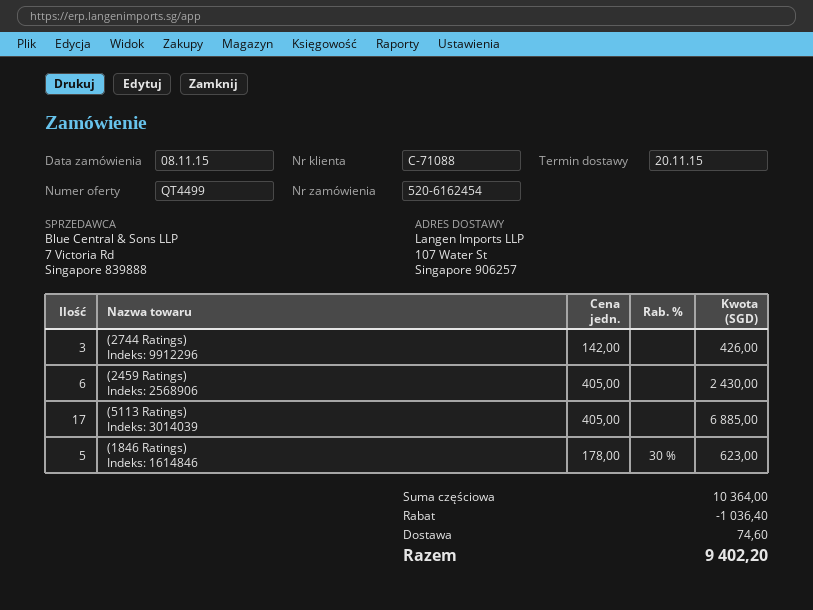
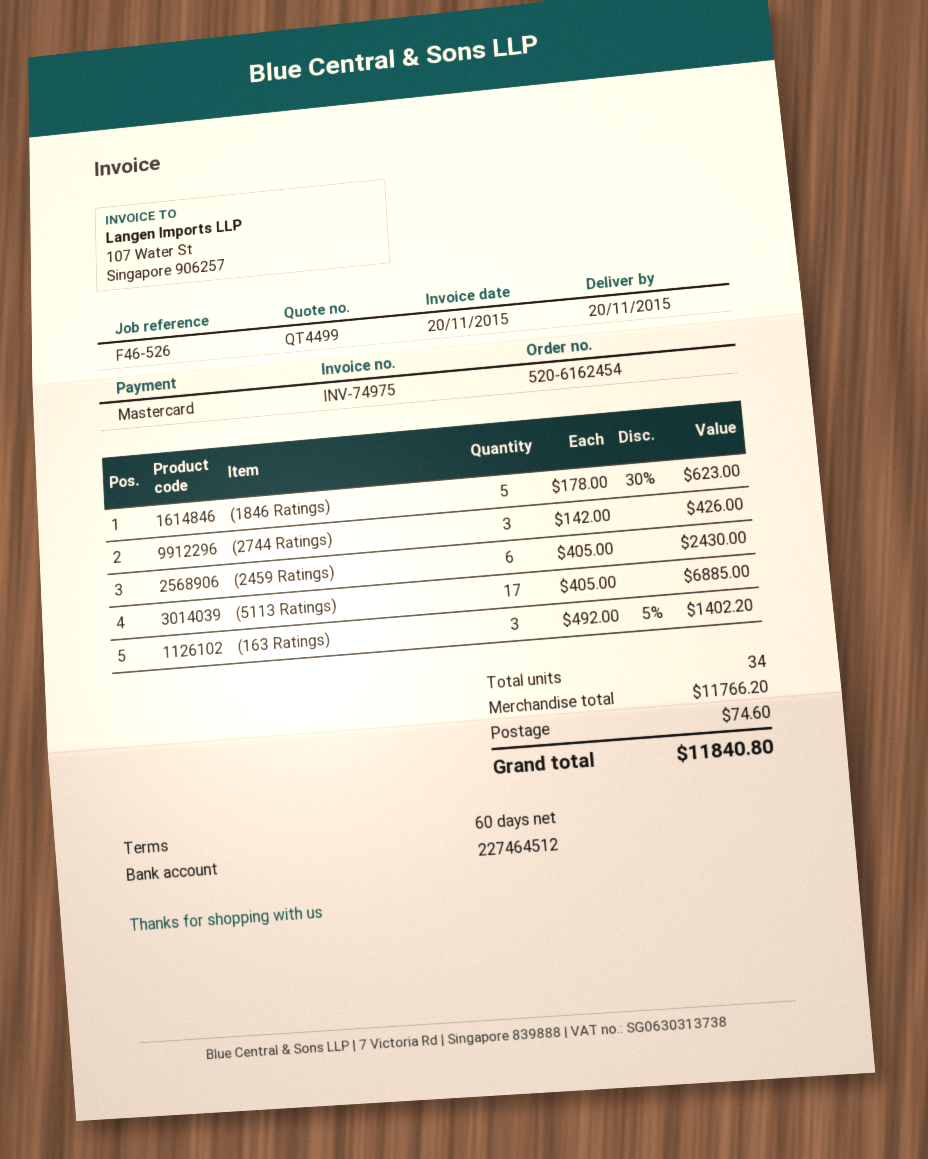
(163 Ratings): none -> 3 x 492.00 - 5% = 1402.20
subtotal: 10364.00 -> 11766.20
discount: 1036.40 -> none
total: 9402.20 -> 11840.80

